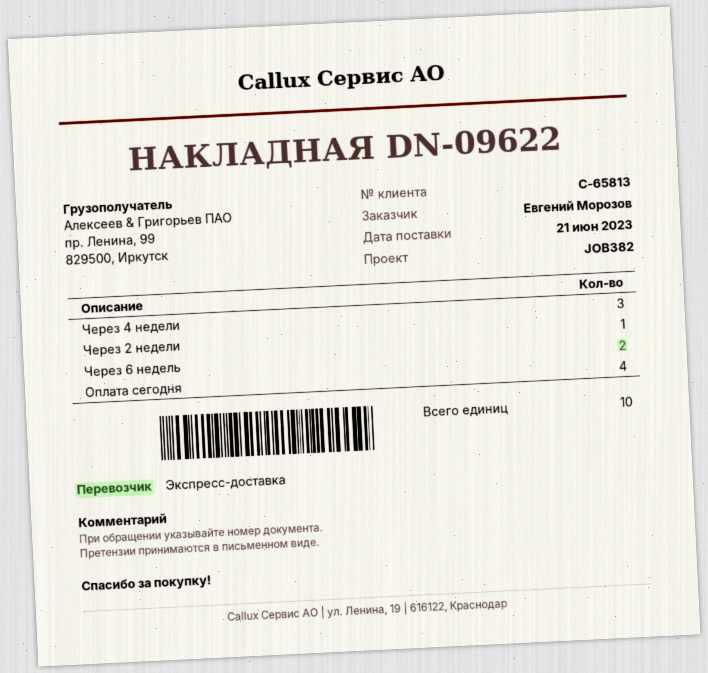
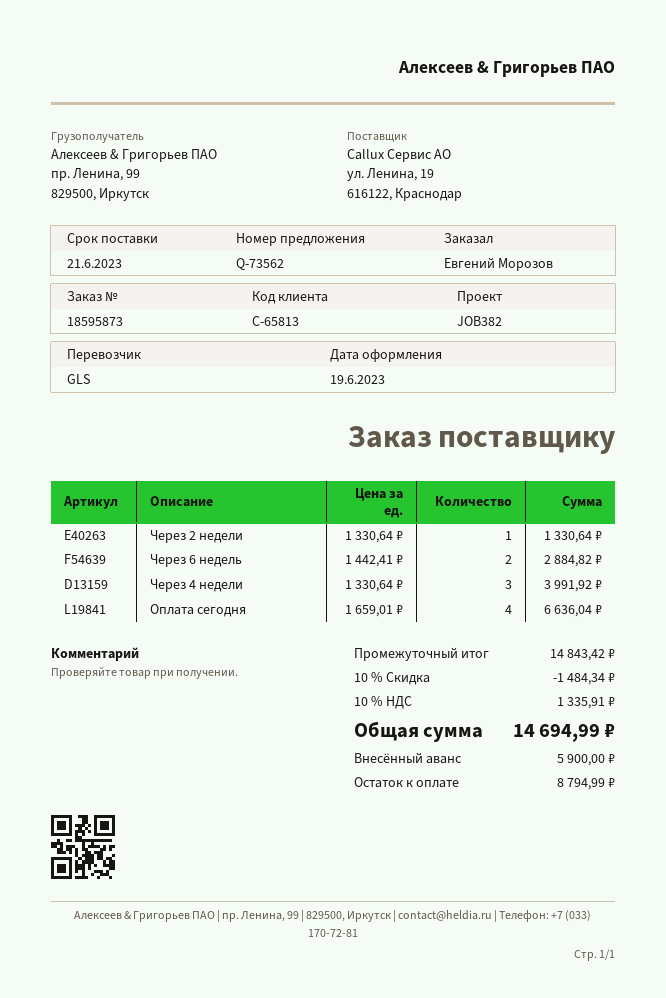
shipping method: express -> GLS

